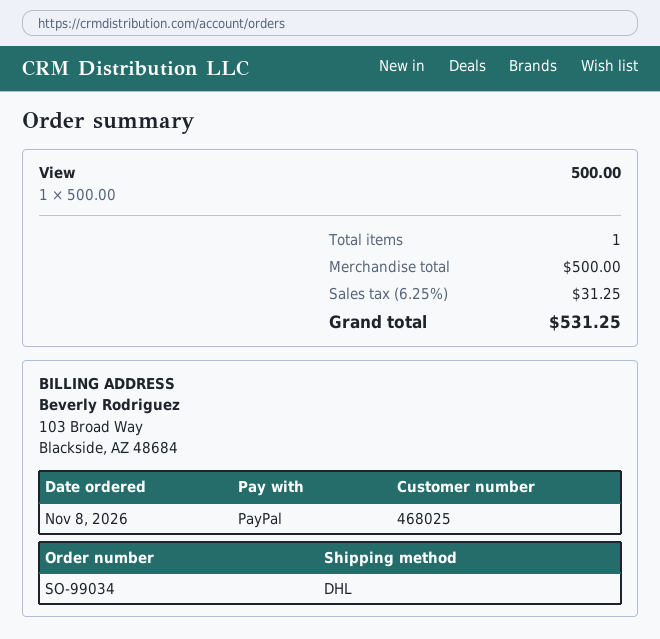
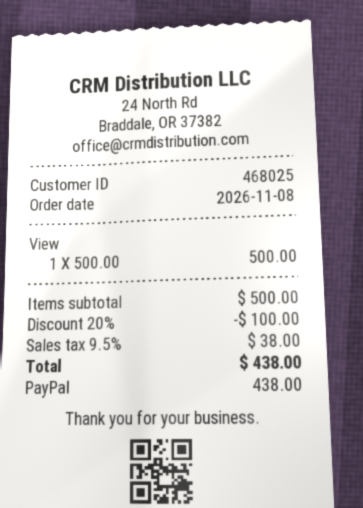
discount: none -> 20% = 100.00
tax: 6.25% = 31.25 -> 9.5% = 38.00
total: 531.25 -> 438.00

